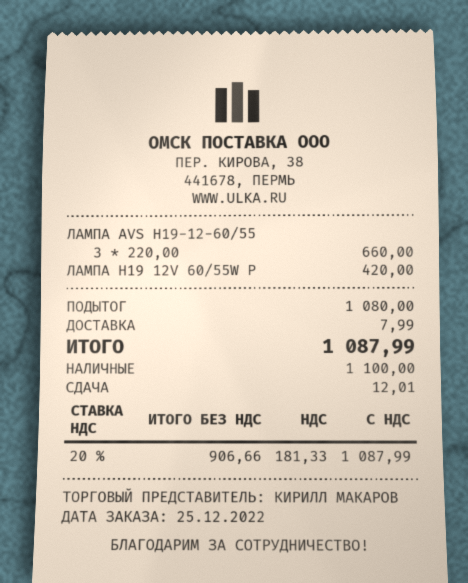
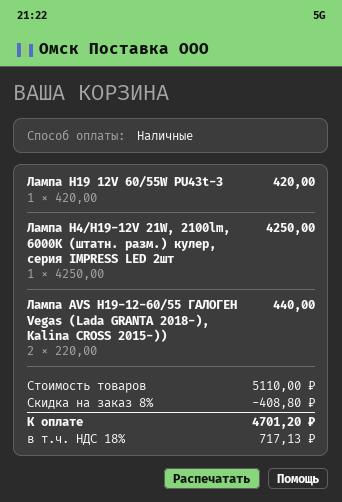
ЛАМПА AVS H19-12-60/55: 3 x 220.00 = 660.00 -> 2 x 220.00 = 440.00
Лампа H4/H19-12V 21W, 2100lm, 6000K (штатн. разм.) кулер, серия IMPRESS LED 2шт: none -> 1 x 4250.00 = 4250.00
subtotal: 1080.00 -> 5110.00
discount: none -> 8% = 408.80
shipping: 7.99 -> none
tax: 20% = 181.33 -> 18% = 717.13
total: 1087.99 -> 4701.20

